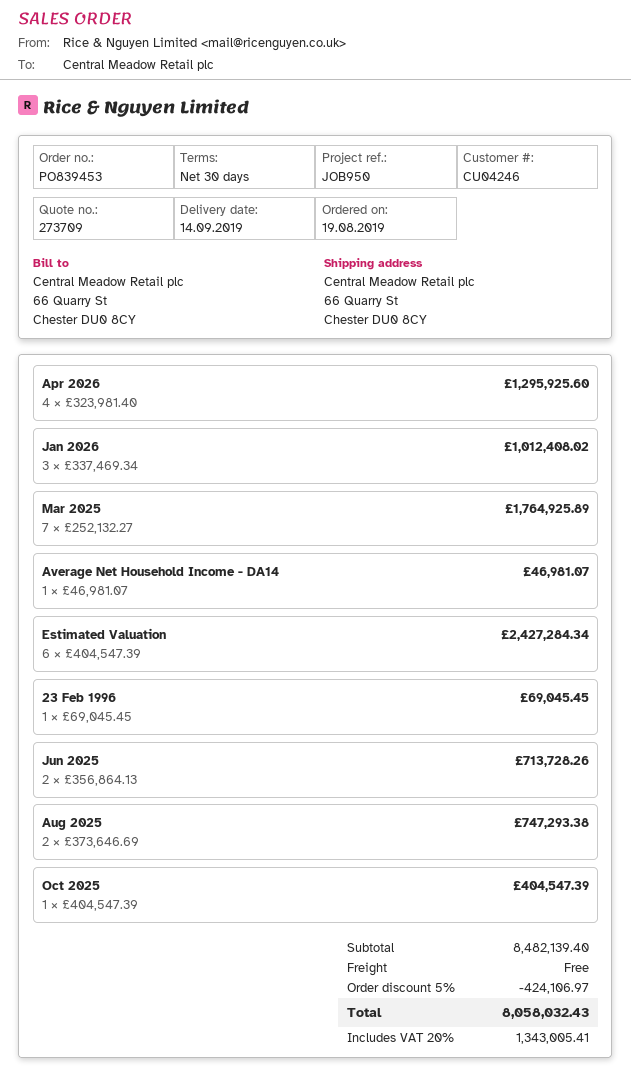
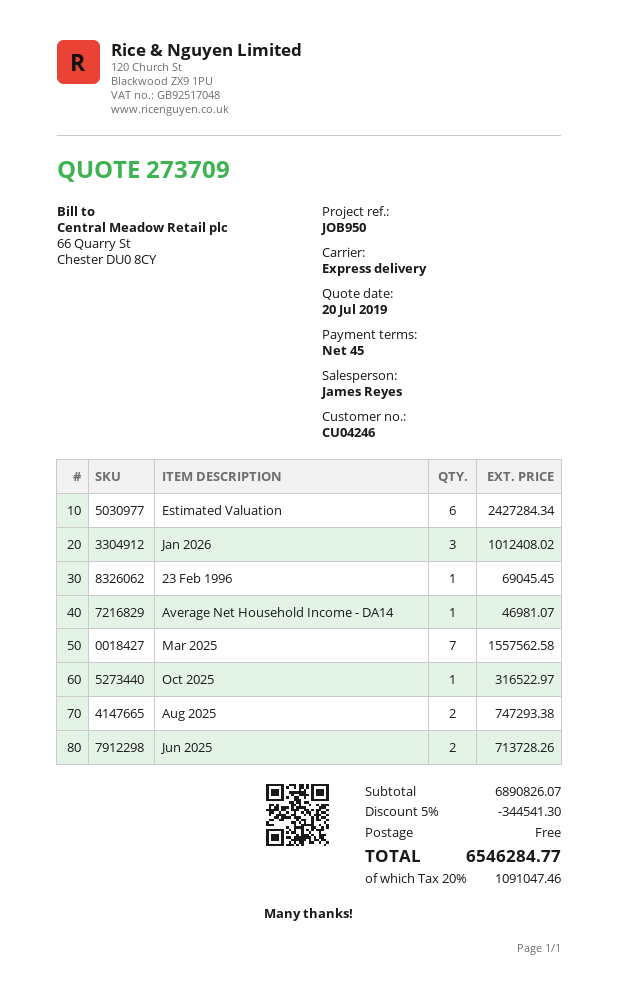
payment terms: 30 days -> 45 days
Apr 2026: 4 for 1295925.60 -> none
Mar 2025: 7 for 1764925.89 -> 7 for 1557562.58
Oct 2025: 1 for 404547.39 -> 1 for 316522.97
subtotal: 8482139.40 -> 6890826.07
discount: 5% = 424106.97 -> 5% = 344541.30
tax: 20% = 1343005.41 -> 20% = 1091047.46
total: 8058032.43 -> 6546284.77

